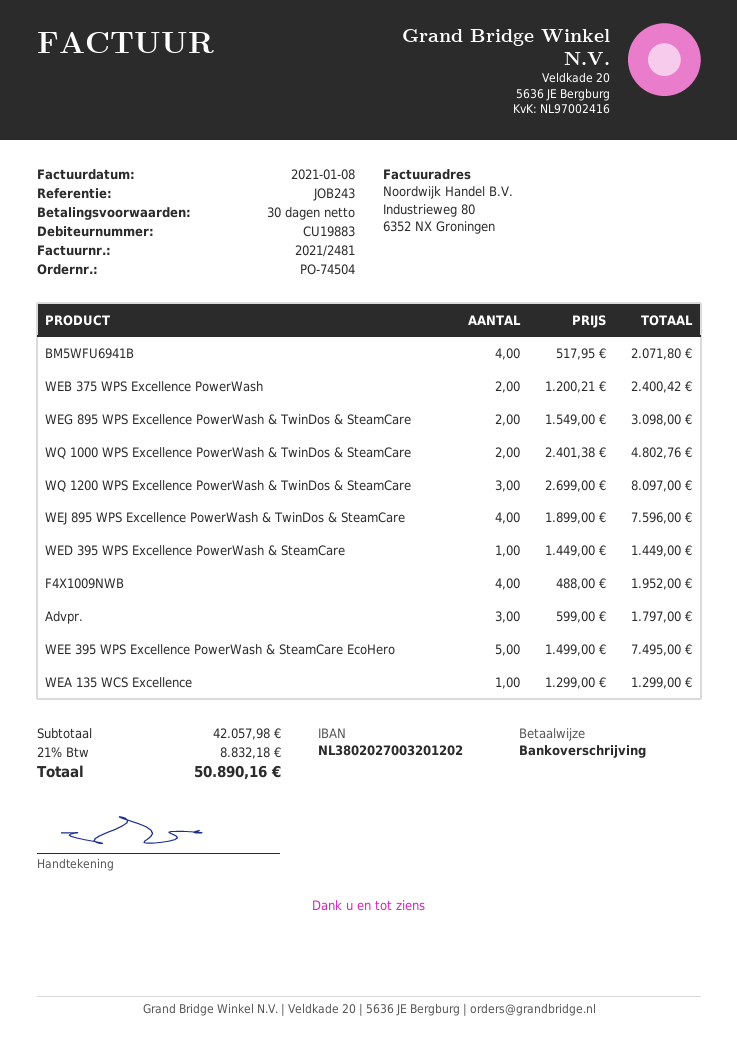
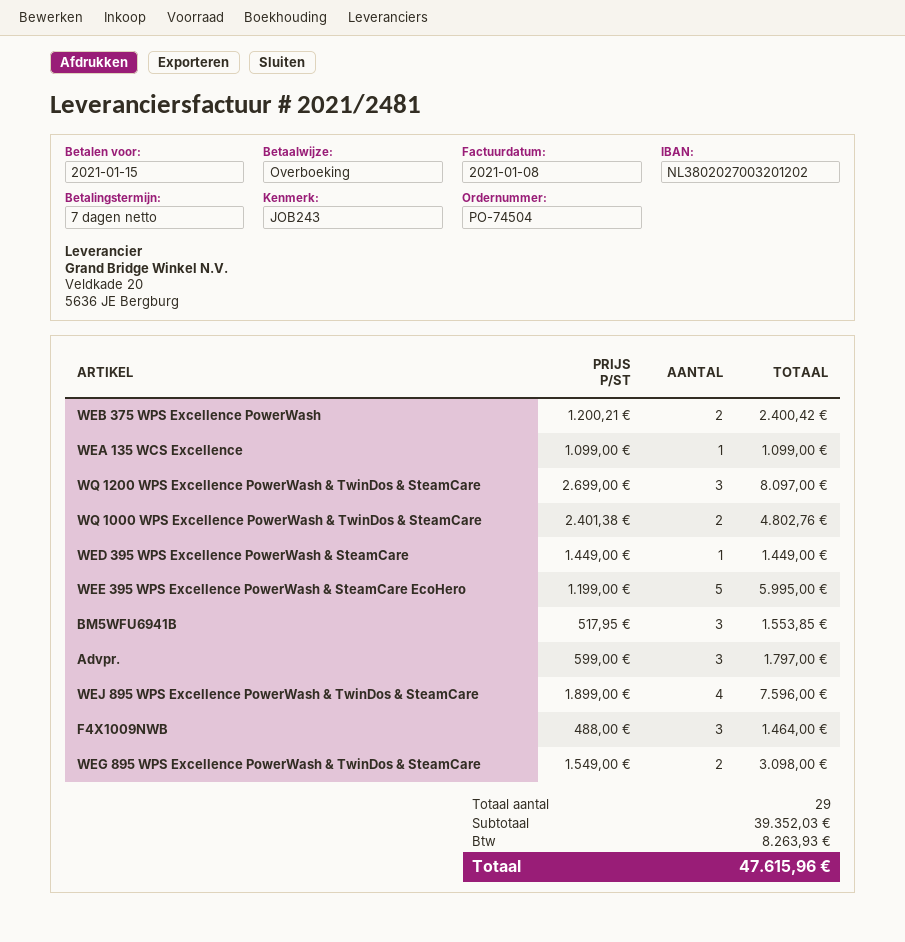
payment terms: 30 days -> 7 days
BM5WFU6941B: 4 x 517.95 = 2071.80 -> 3 x 517.95 = 1553.85
F4X1009NWB: 4 x 488.00 = 1952.00 -> 3 x 488.00 = 1464.00
WEE 395 WPS Excellence PowerWash & SteamCare EcoHero: 5 x 1499.00 = 7495.00 -> 5 x 1199.00 = 5995.00
WEA 135 WCS Excellence: 1 x 1299.00 = 1299.00 -> 1 x 1099.00 = 1099.00
subtotal: 42057.98 -> 39352.03
tax: 8832.18 -> 8263.93
total: 50890.16 -> 47615.96

